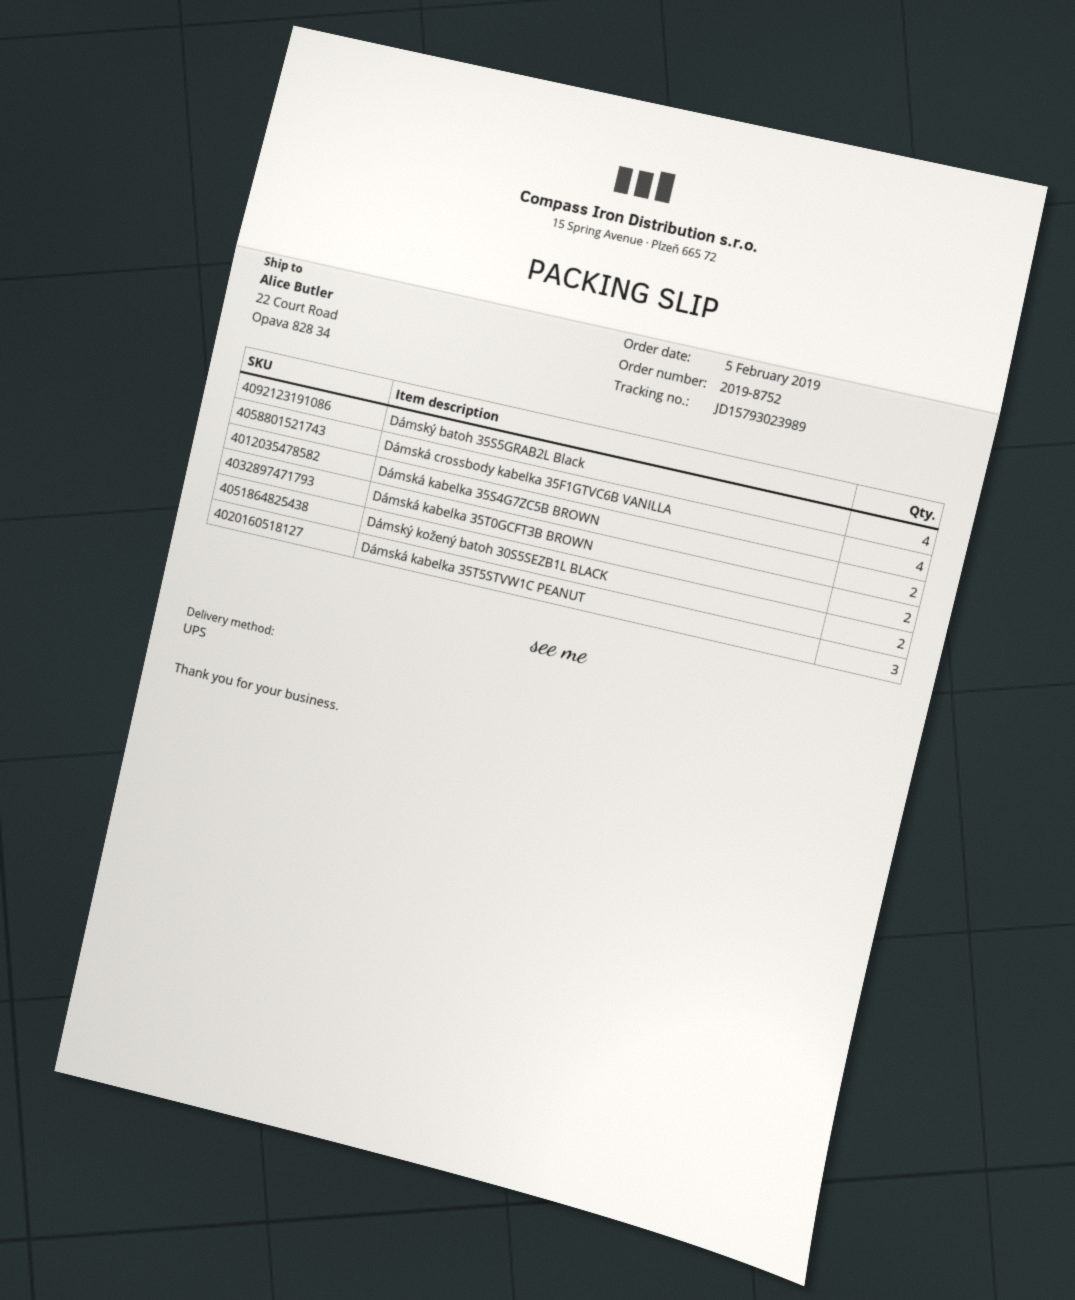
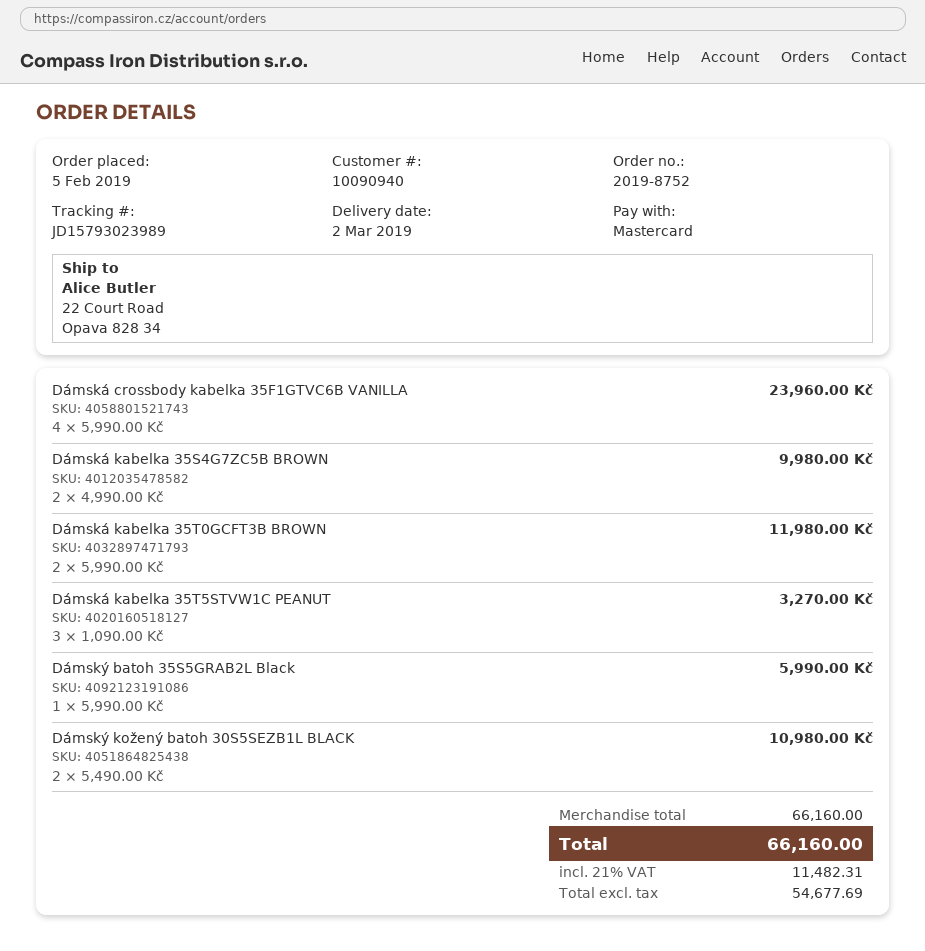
Dámský batoh 35S5GRAB2L Black: 4 -> 1

